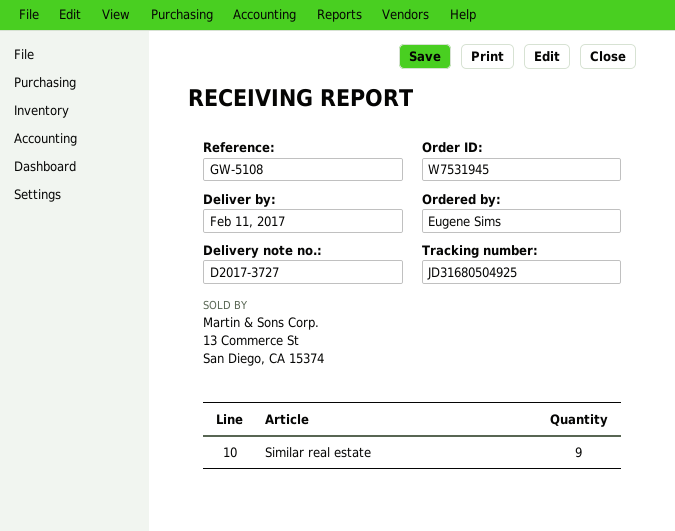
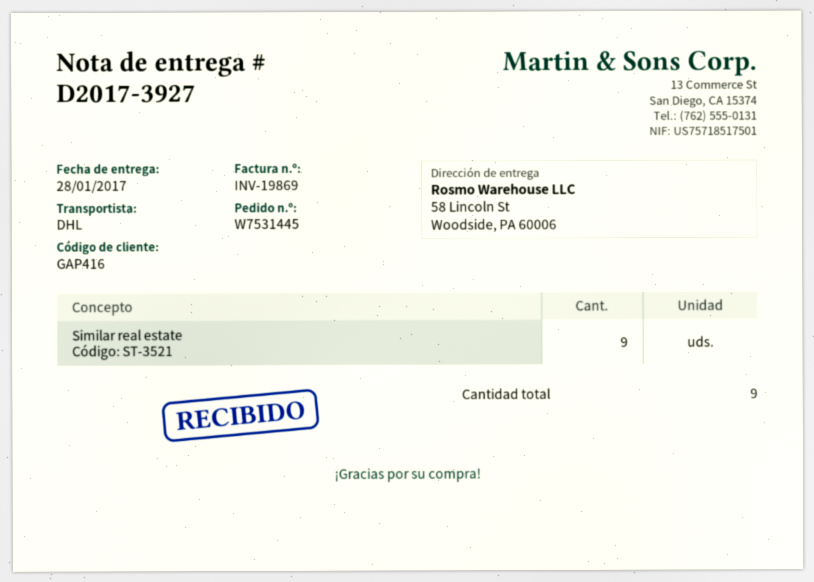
order number: W7531945 -> W7531445
delivery note number: D2017-3727 -> D2017-3927
delivery date: 2017-02-11 -> 2017-01-28

